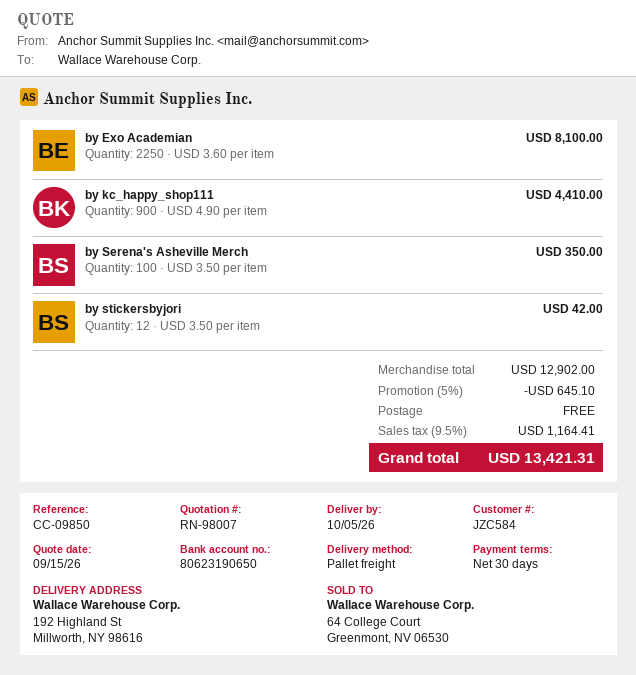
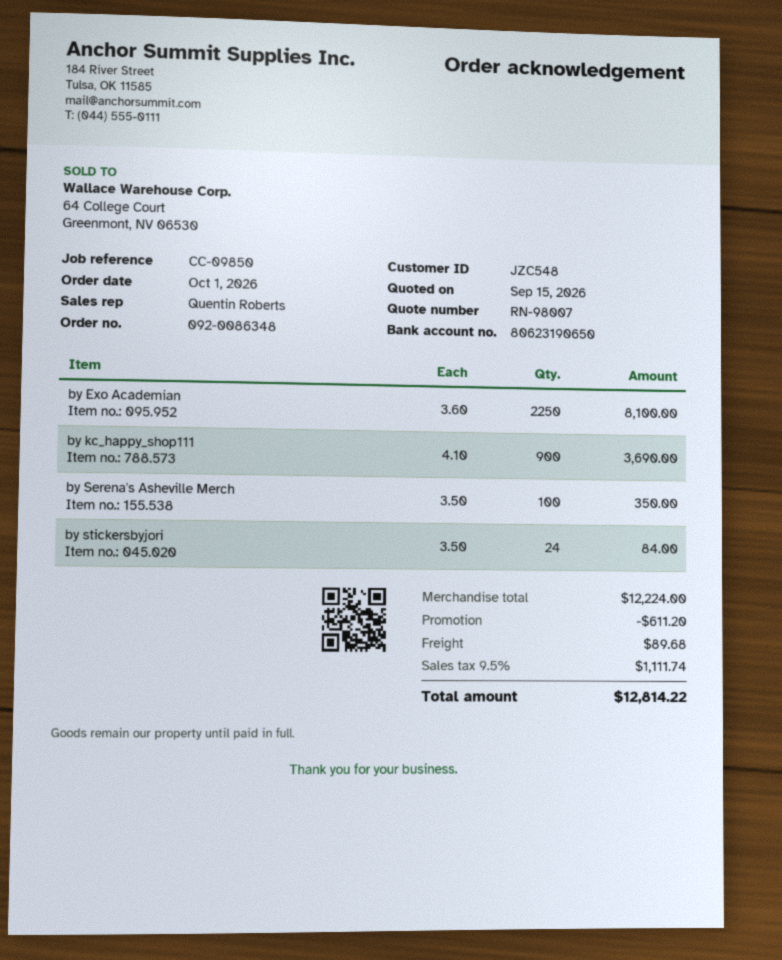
customer number: JZC584 -> JZC548
by kc_happy_shop111: 900 x 4.90 = 4410.00 -> 900 x 4.10 = 3690.00
by stickersbyjori: 12 x 3.50 = 42.00 -> 24 x 3.50 = 84.00
subtotal: 12902.00 -> 12224.00
discount: 645.10 -> 611.20
shipping: 0.00 -> 89.68
tax: 9.5% = 1164.41 -> 9.5% = 1111.74
total: 13421.31 -> 12814.22

